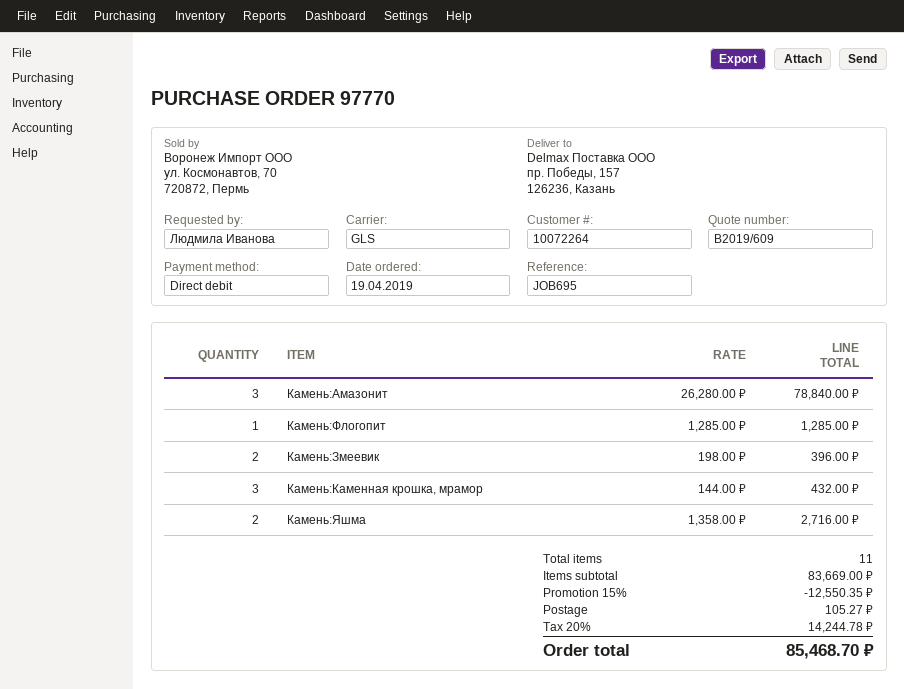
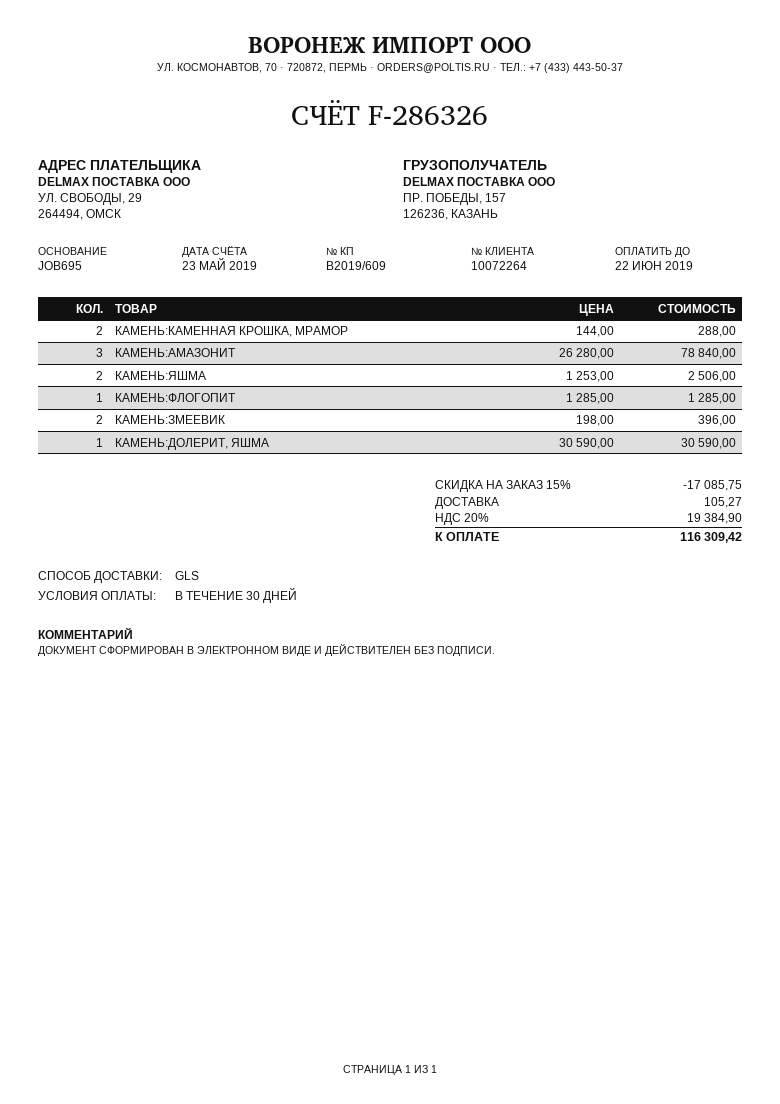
Камень:Каменная крошка, мрамор: 3 x 144.00 = 432.00 -> 2 x 144.00 = 288.00
Камень:Яшма: 2 x 1358.00 = 2716.00 -> 2 x 1253.00 = 2506.00
КАМЕНЬ:ДОЛЕРИТ, ЯШМА: none -> 1 x 30590.00 = 30590.00
discount: 15% = 12550.35 -> 15% = 17085.75
tax: 20% = 14244.78 -> 20% = 19384.90
total: 85468.70 -> 116309.42

